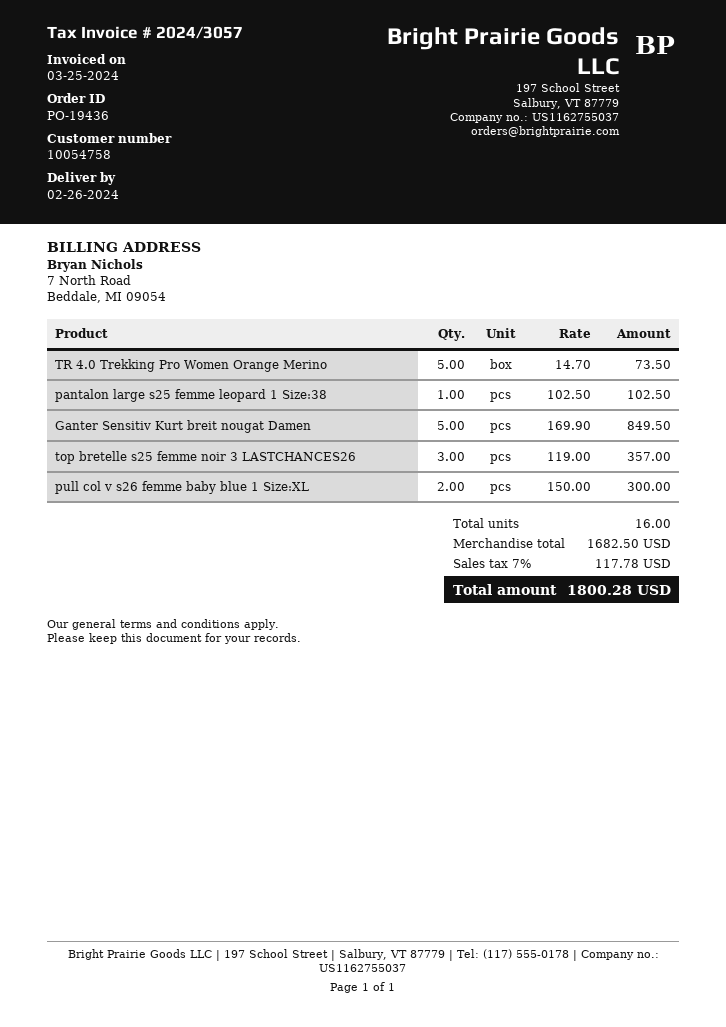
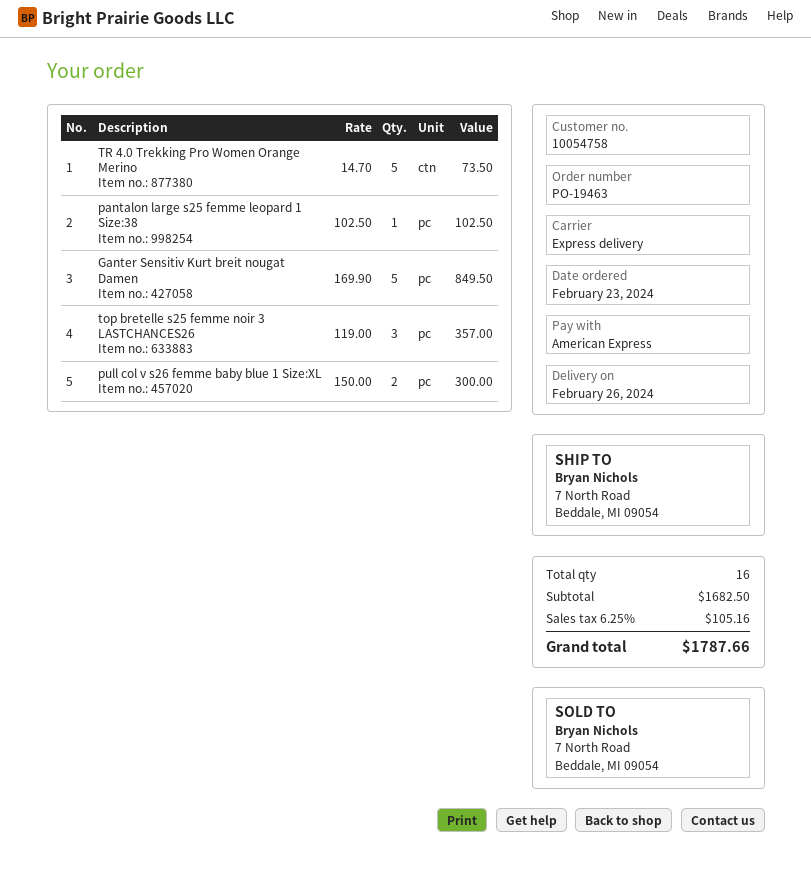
order number: PO-19436 -> PO-19463
tax: 7% = 117.78 -> 6.25% = 105.16
total: 1800.28 -> 1787.66

